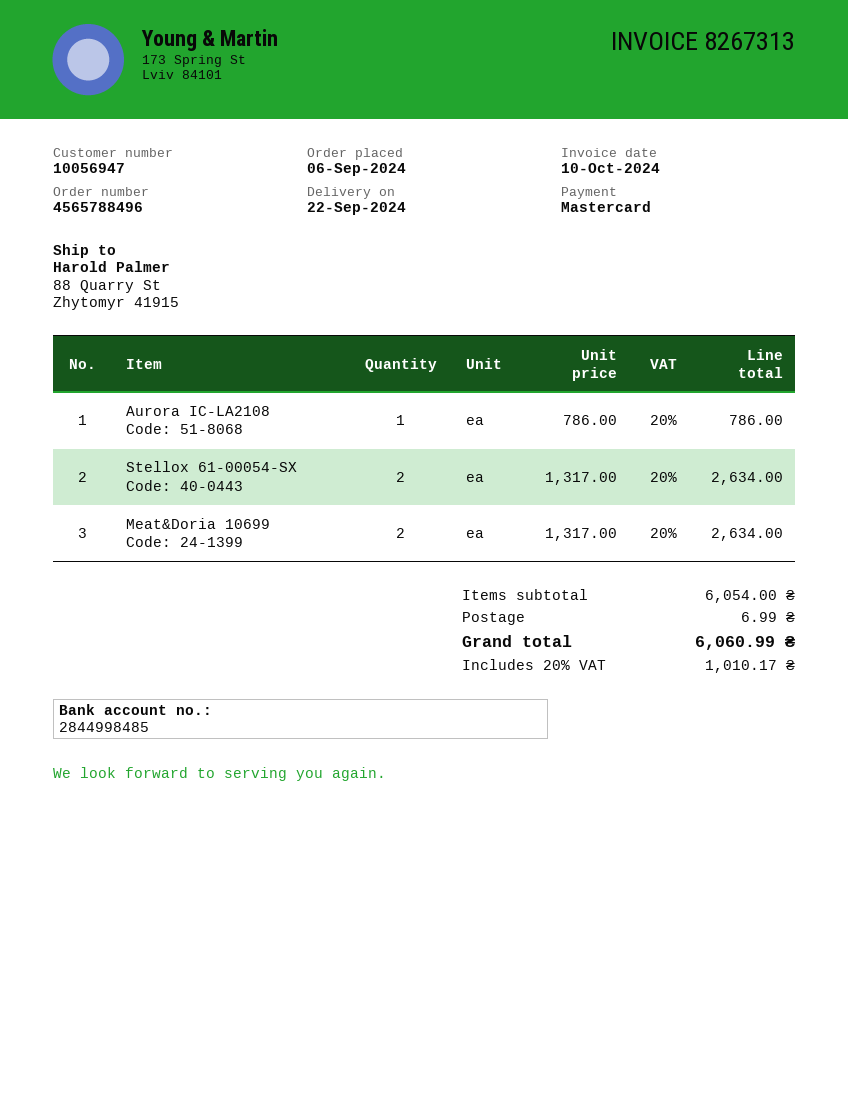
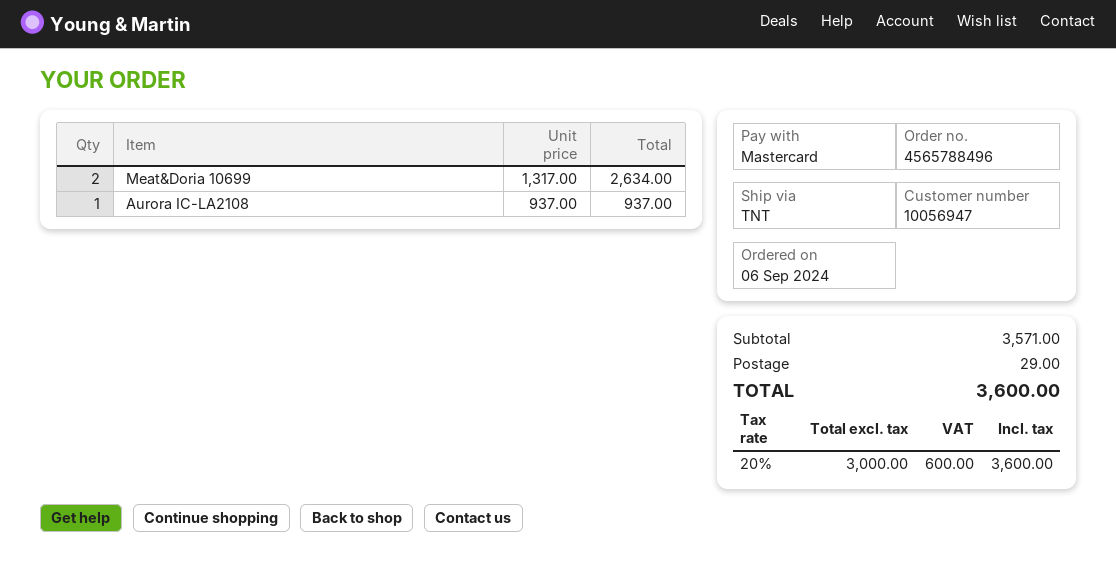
Aurora IC-LA2108: 1 x 786.00 = 786.00 -> 1 x 937.00 = 937.00
Stellox 61-00054-SX: 2 x 1317.00 = 2634.00 -> none
subtotal: 6054.00 -> 3571.00
shipping: 6.99 -> 29.00
tax: 20% = 1010.17 -> 20% = 600.00
total: 6060.99 -> 3600.00

